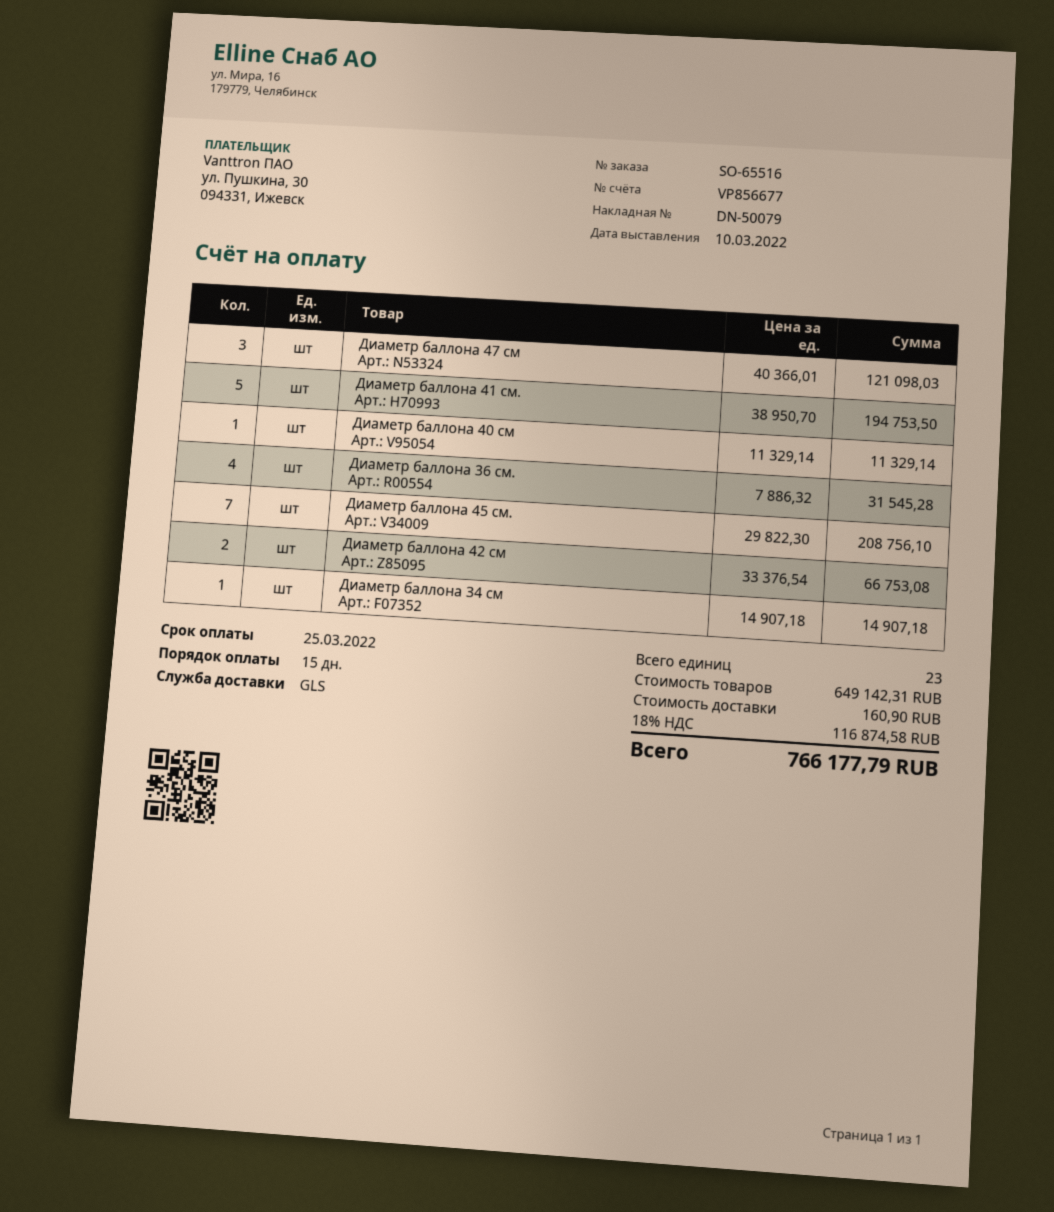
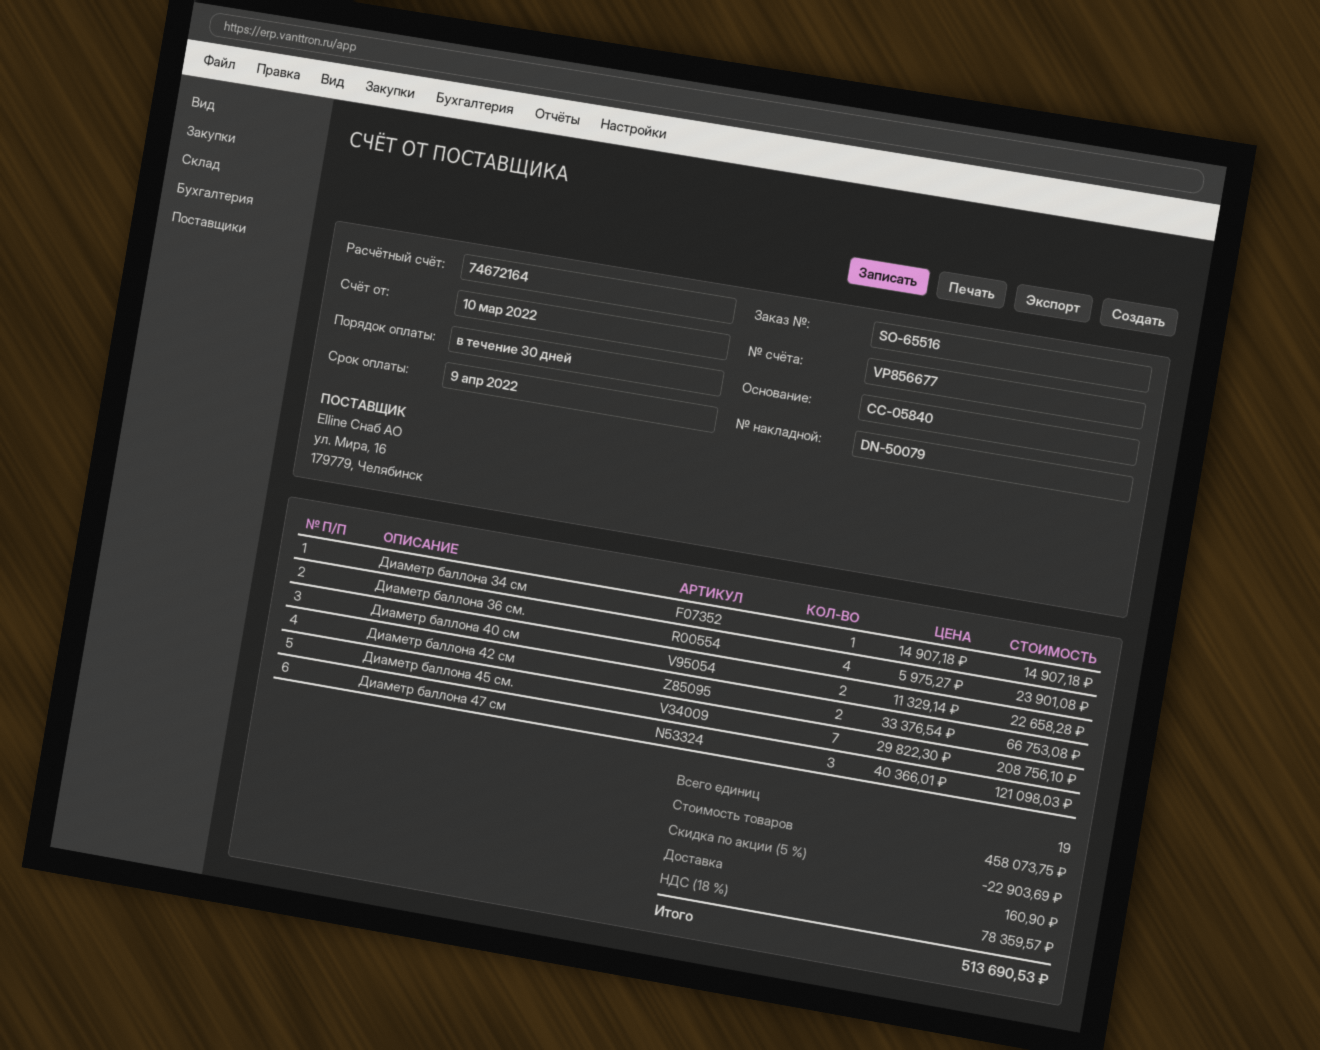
payment terms: 15 days -> 30 days
due date: 2022-03-25 -> 2022-04-09
Диаметр баллона 41 см.: 5 x 38950.70 = 194753.50 -> none
Диаметр баллона 40 см: 1 x 11329.14 = 11329.14 -> 2 x 11329.14 = 22658.28
Диаметр баллона 36 см.: 4 x 7886.32 = 31545.28 -> 4 x 5975.27 = 23901.08
total quantity: 23 -> 19
subtotal: 649142.31 -> 458073.75
discount: none -> 5% = 22903.69
tax: 18% = 116874.58 -> 18% = 78359.57
total: 766177.79 -> 513690.53

